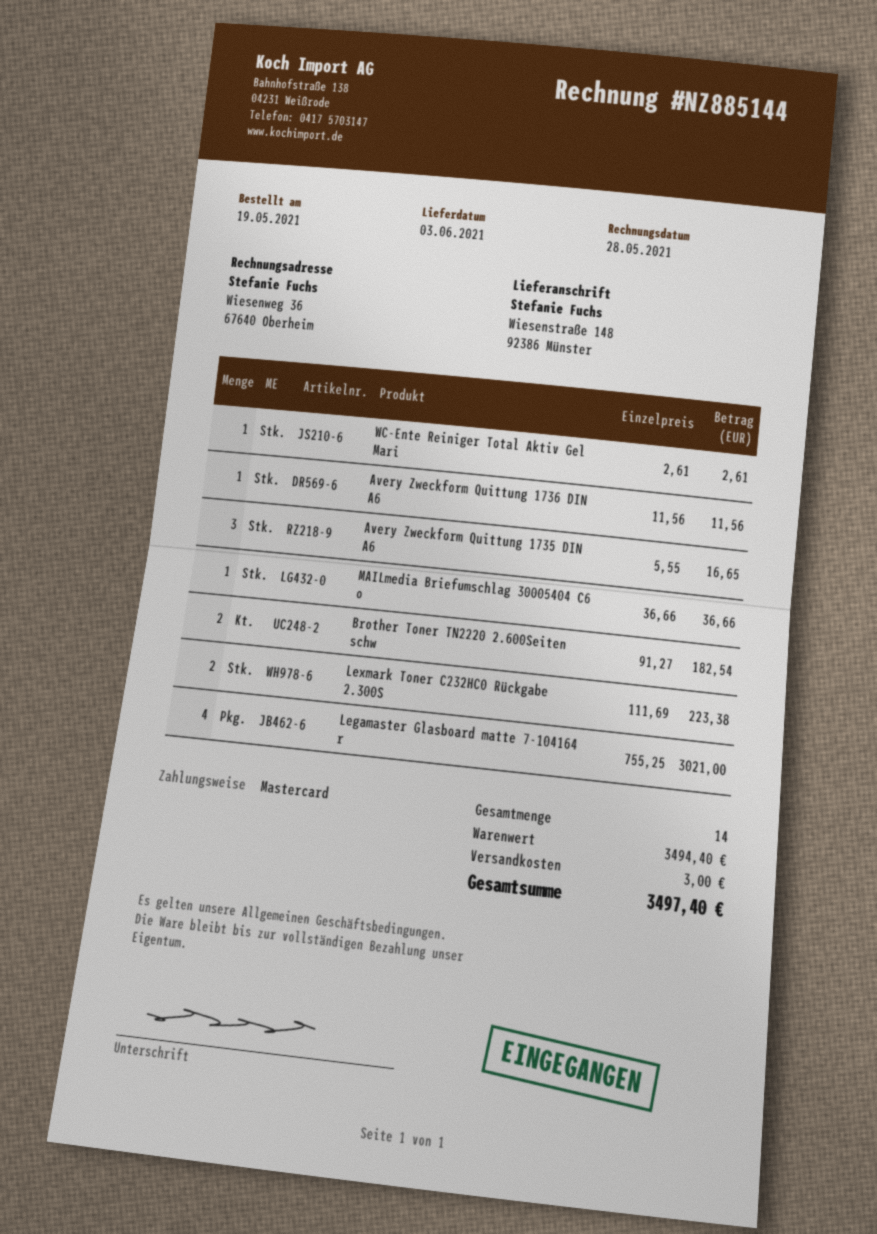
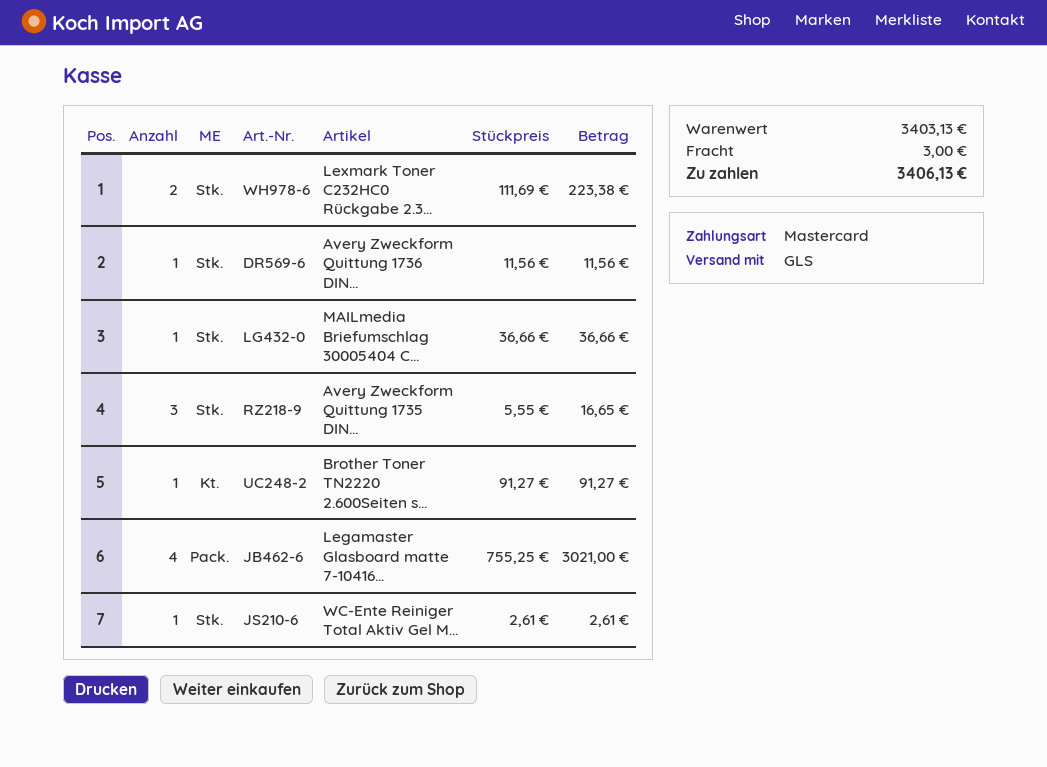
Brother Toner TN2220 2.600Seiten schw: 2 x 91.27 = 182.54 -> 1 x 91.27 = 91.27
subtotal: 3494.40 -> 3403.13
total: 3497.40 -> 3406.13

